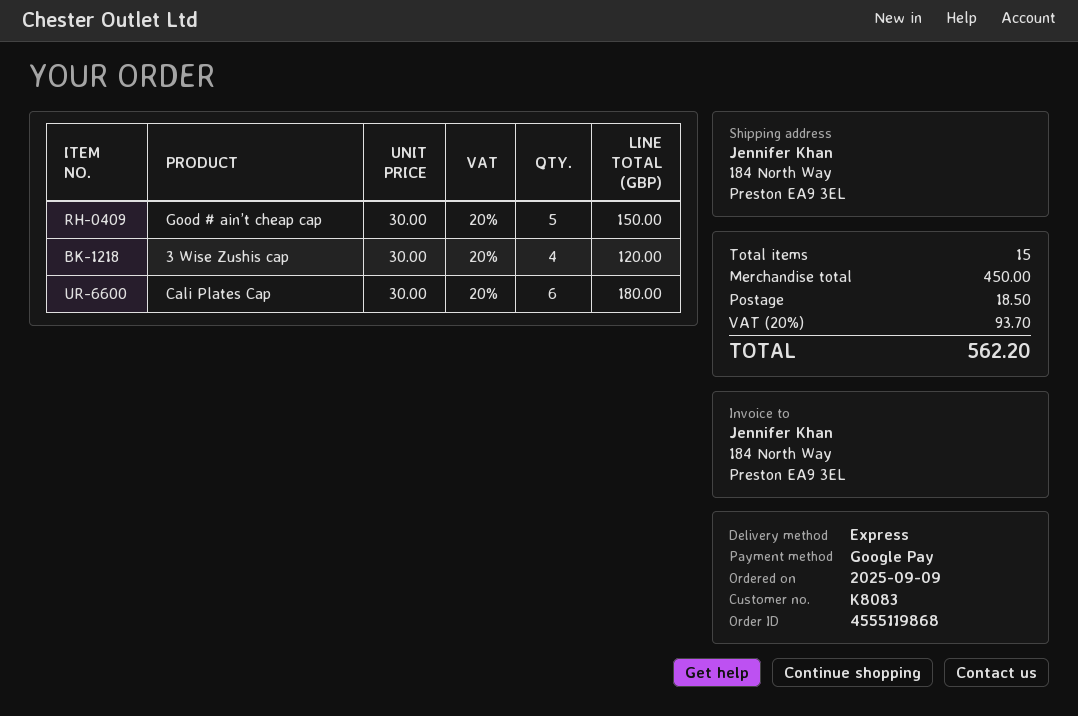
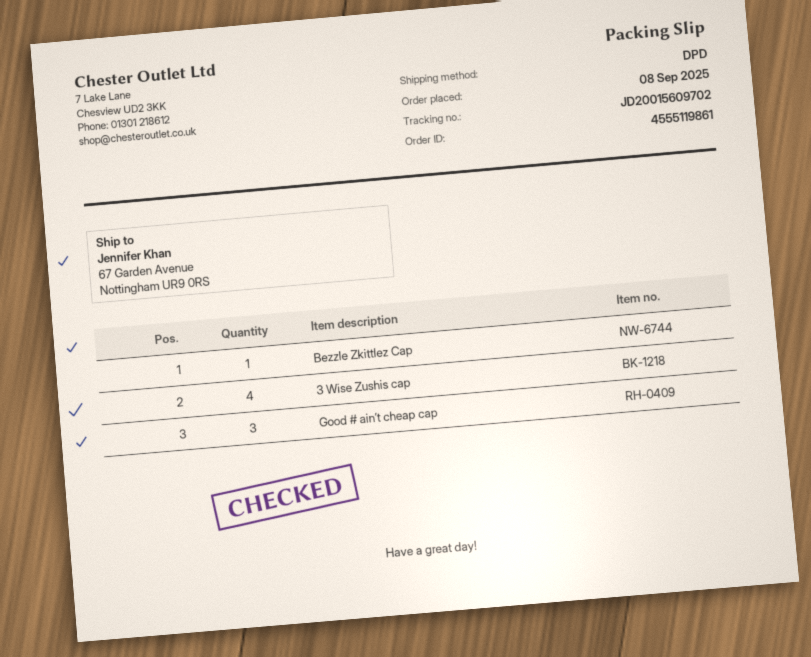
order number: 4555119868 -> 4555119861
order date: 2025-09-09 -> 2025-09-08
shipping method: express -> DPD
ship to: 184 North Way, Preston EA9 3EL -> 67 Garden Avenue, Nottingham UR9 0RS
Good # ain’t cheap cap: 5 -> 3
Cali Plates Cap: 6 -> none
Bezzle Zkittlez Cap: none -> 1

